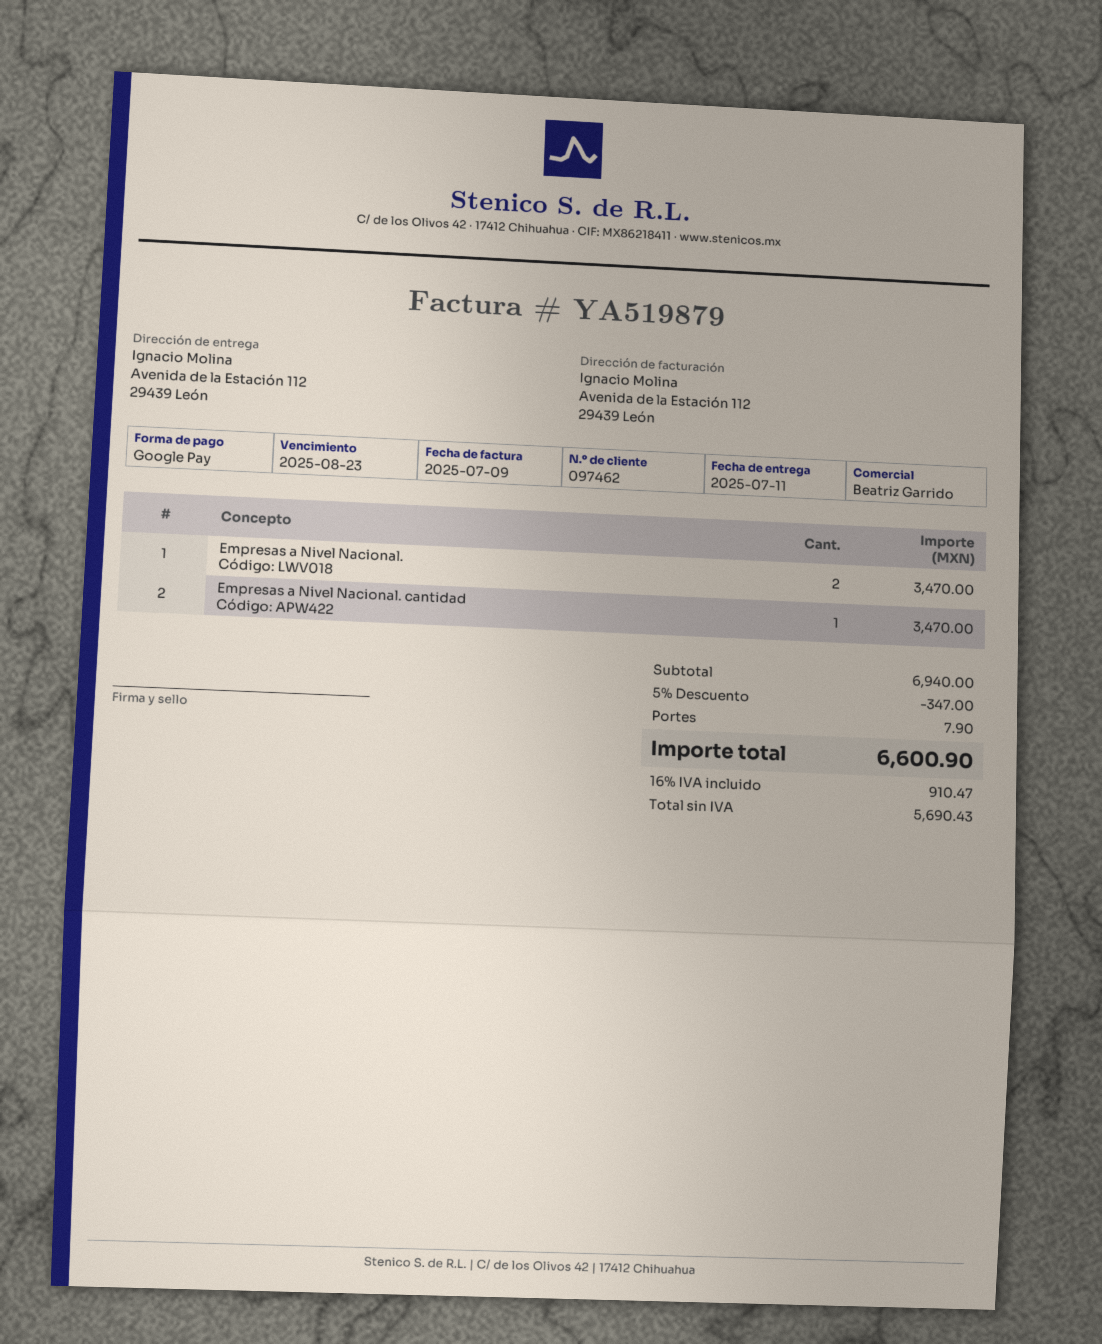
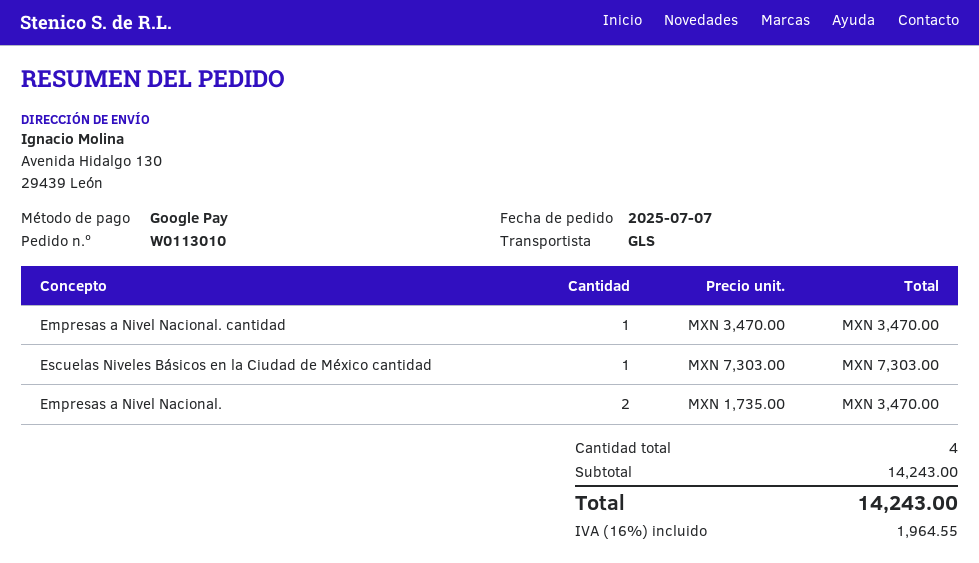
ship to: Avenida de la Estación 112, 29439 León -> Avenida Hidalgo 130, 29439 León
Escuelas Niveles Básicos en la Ciudad de México cantidad: none -> 1 for 7303.00
subtotal: 6940.00 -> 14243.00
discount: 5% = 347.00 -> none
shipping: 7.90 -> none
tax: 16% = 910.47 -> 16% = 1964.55
total: 6600.90 -> 14243.00

